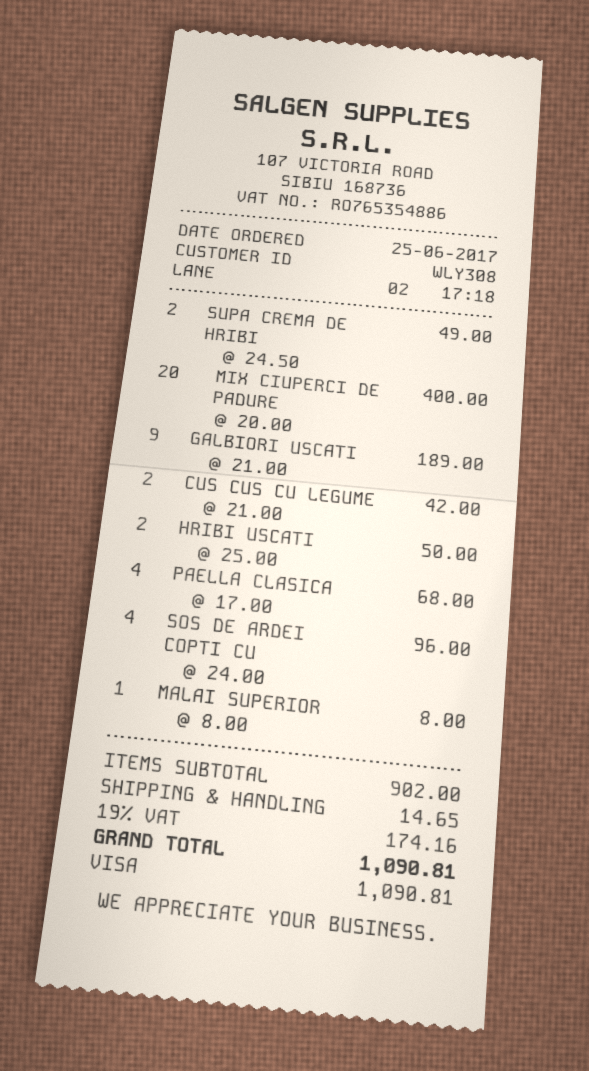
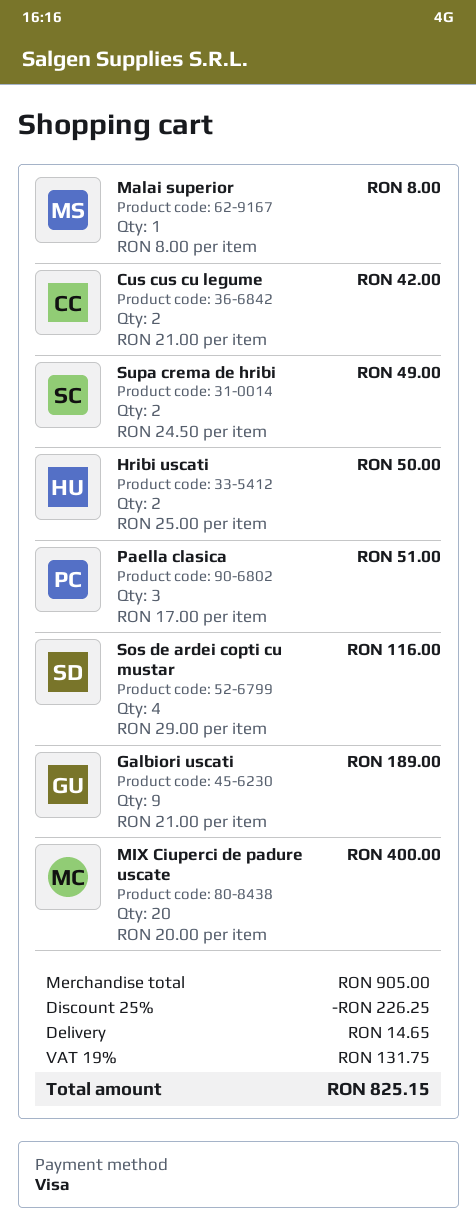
PAELLA CLASICA: 4 x 17.00 = 68.00 -> 3 x 17.00 = 51.00
SOS DE ARDEI COPTI CU: 4 x 24.00 = 96.00 -> 4 x 29.00 = 116.00
subtotal: 902.00 -> 905.00
discount: none -> 25% = 226.25
tax: 19% = 174.16 -> 19% = 131.75
total: 1090.81 -> 825.15

